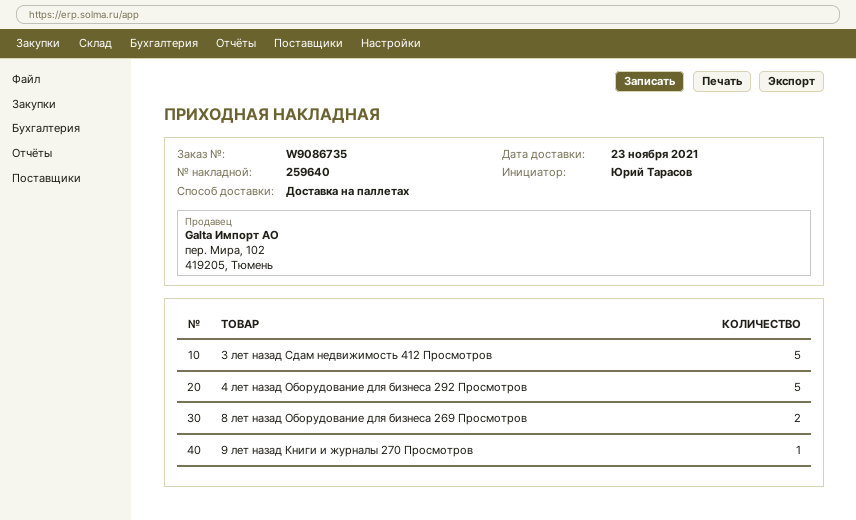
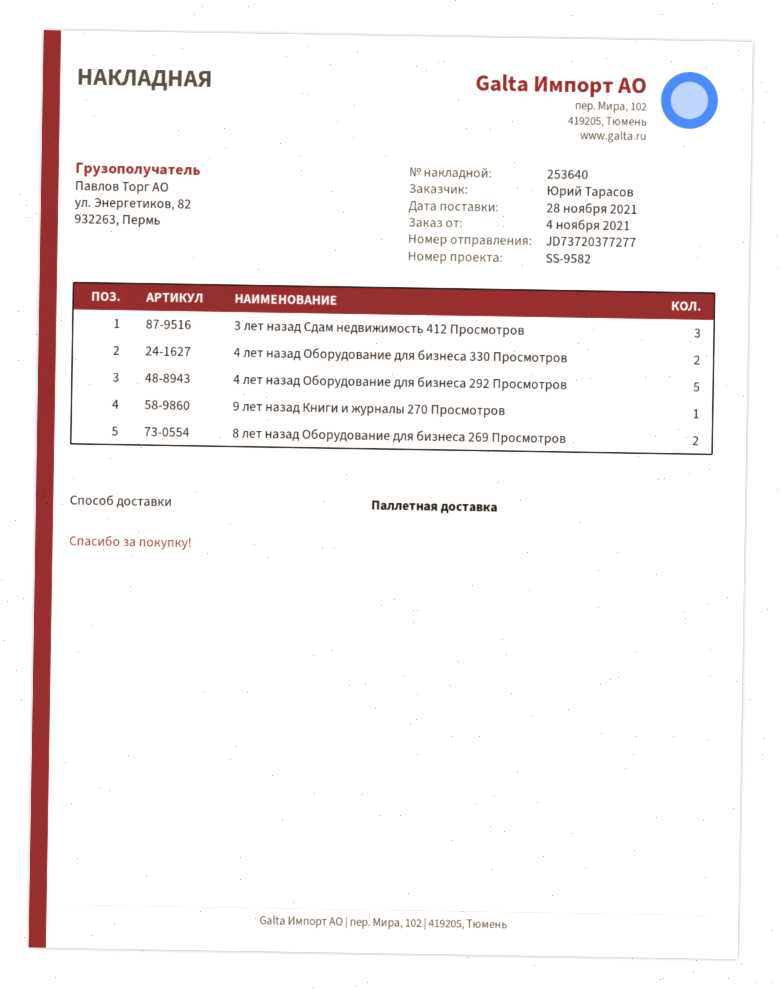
delivery note number: 259640 -> 253640
delivery date: 2021-11-23 -> 2021-11-28
3 лет назад Сдам недвижимость 412 Просмотров: 5 -> 3
4 лет назад Оборудование для бизнеса 330 Просмотров: none -> 2

